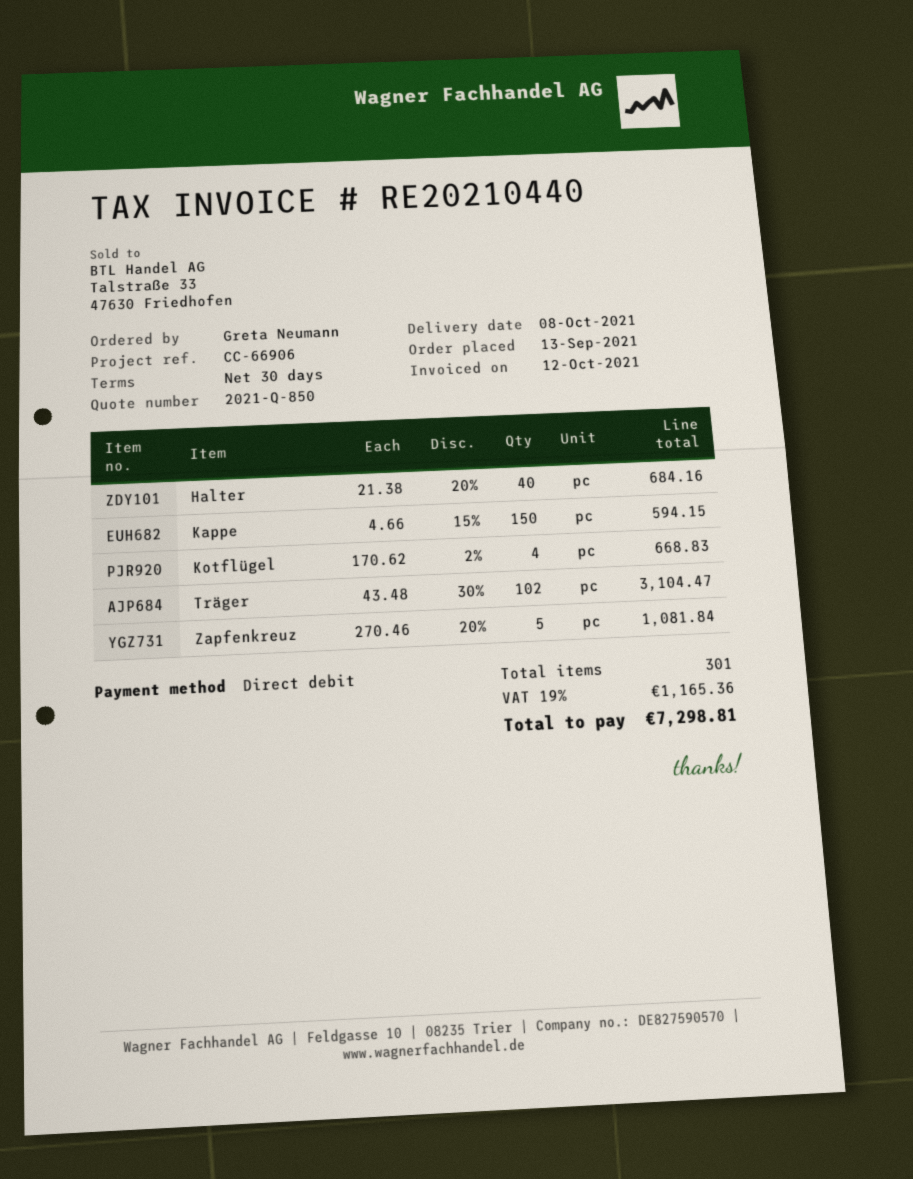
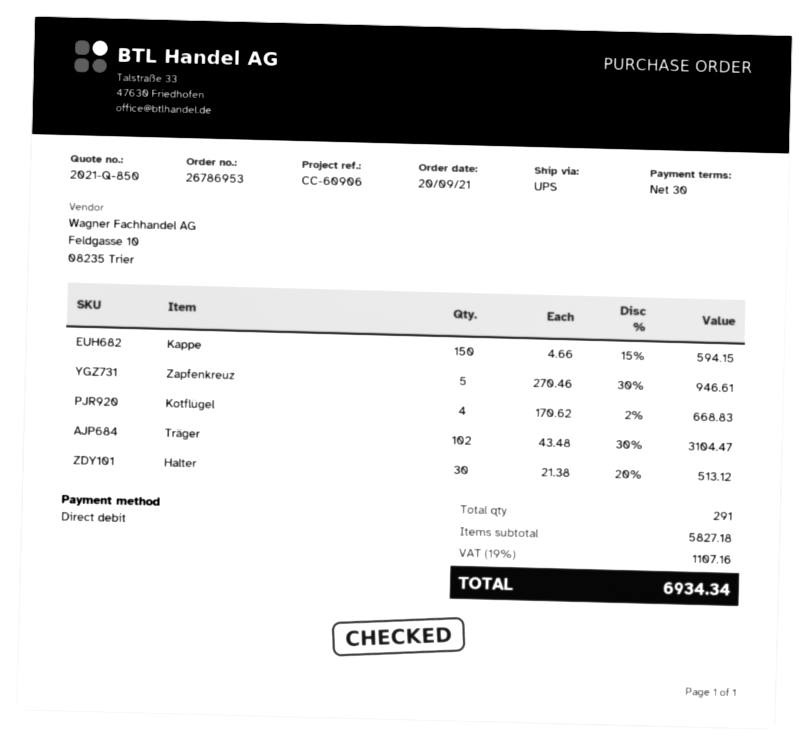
order date: 2021-09-13 -> 2021-09-20
reference: CC-66906 -> CC-60906
Halter: 40 x 21.38 - 20% = 684.16 -> 30 x 21.38 - 20% = 513.12
Zapfenkreuz: 5 x 270.46 - 20% = 1081.84 -> 5 x 270.46 - 30% = 946.61
total quantity: 301 -> 291
tax: 19% = 1165.36 -> 19% = 1107.16
total: 7298.81 -> 6934.34

